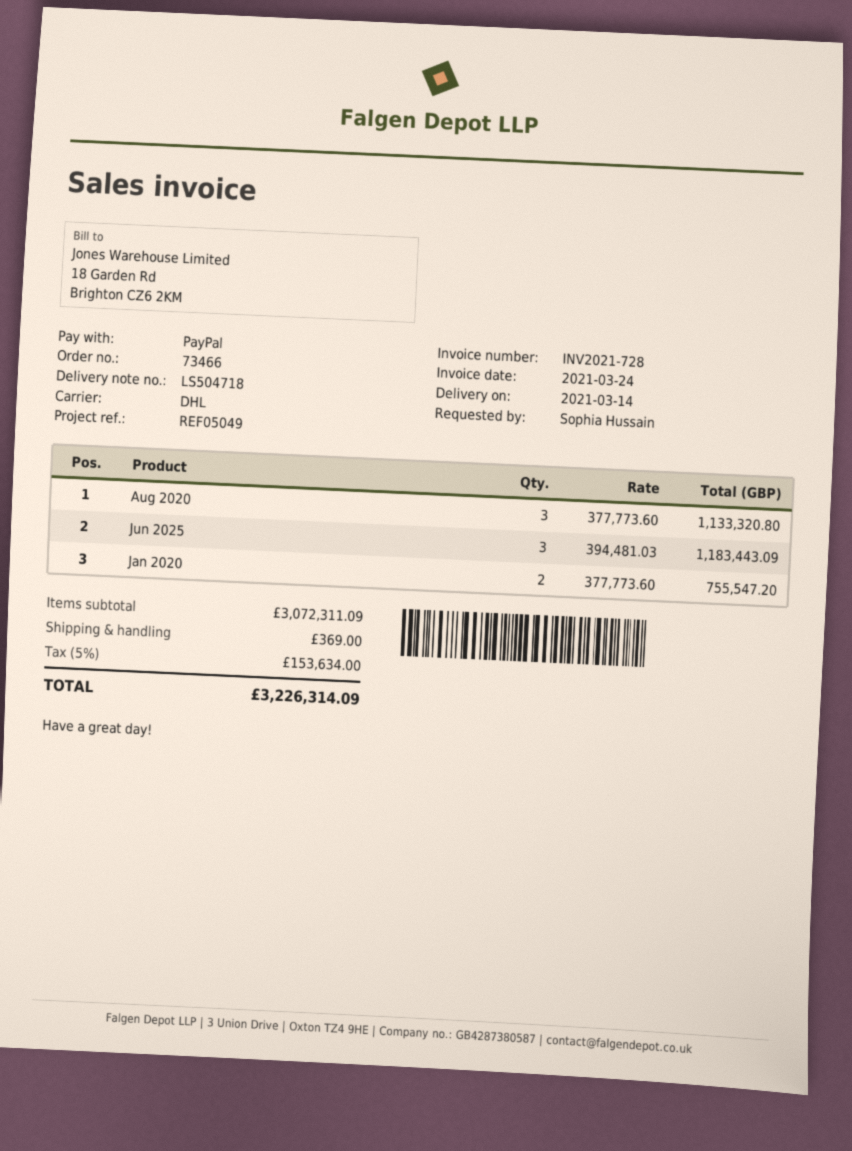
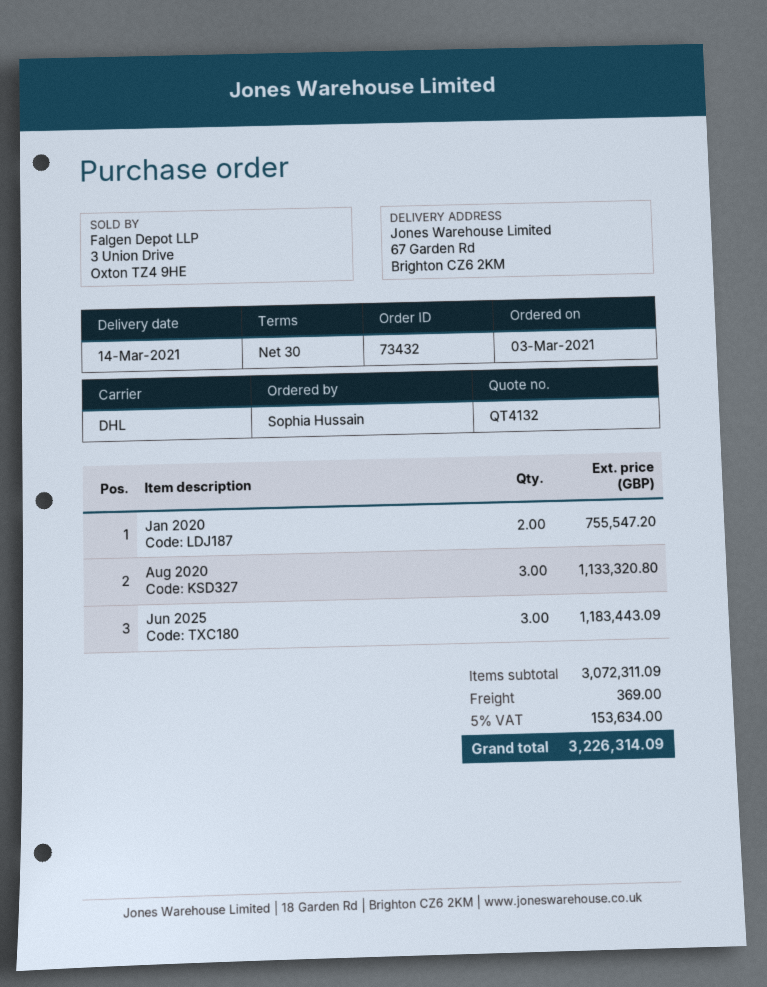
order number: 73466 -> 73432

